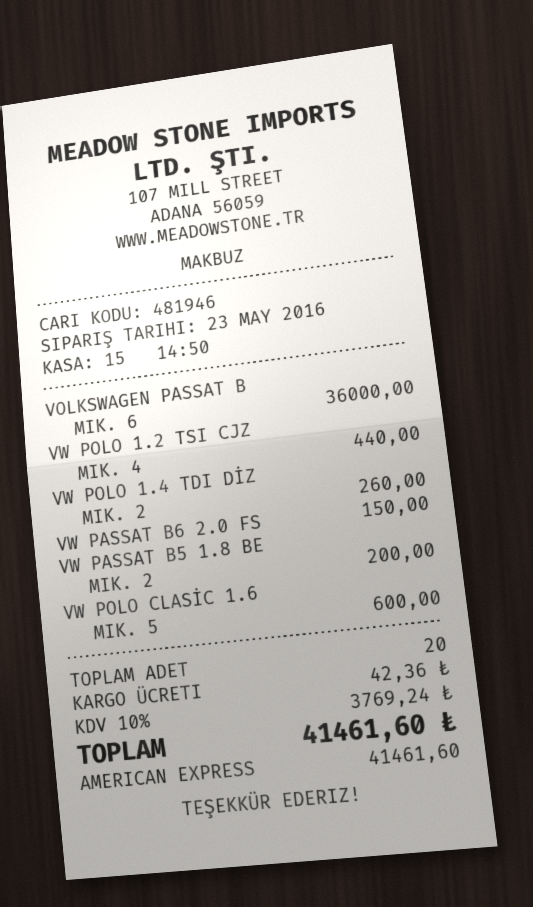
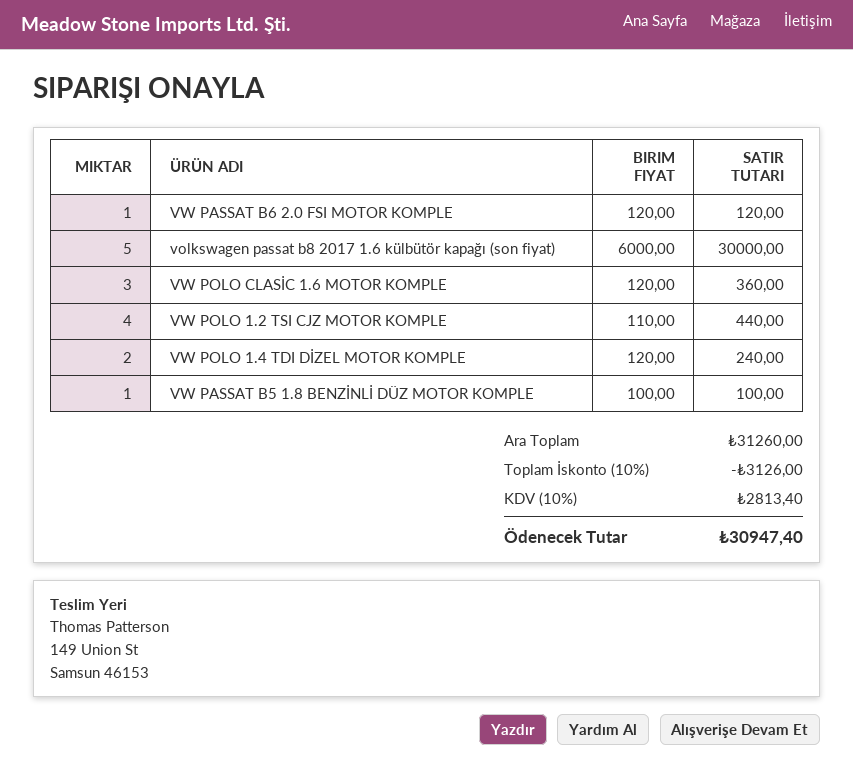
VOLKSWAGEN PASSAT B: 6 for 36000.00 -> 5 for 30000.00
VW POLO 1.4 TDI DİZ: 2 for 260.00 -> 2 for 240.00
VW PASSAT B6 2.0 FS: 1 for 150.00 -> 1 for 120.00
VW PASSAT B5 1.8 BE: 2 for 200.00 -> 1 for 100.00
VW POLO CLASİC 1.6: 5 for 600.00 -> 3 for 360.00
discount: none -> 10% = 3126.00
shipping: 42.36 -> none
tax: 10% = 3769.24 -> 10% = 2813.40
total: 41461.60 -> 30947.40

